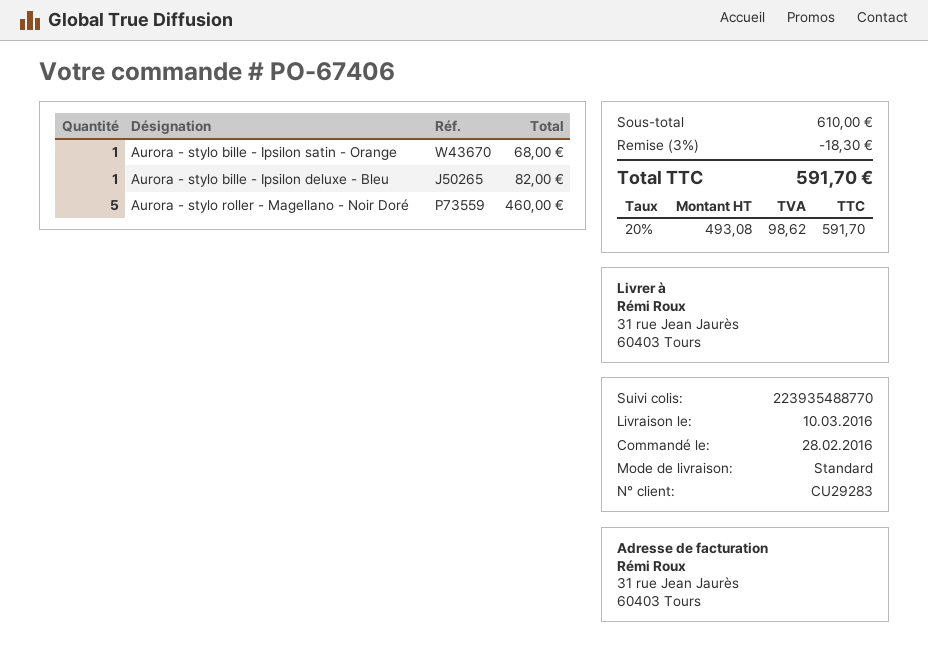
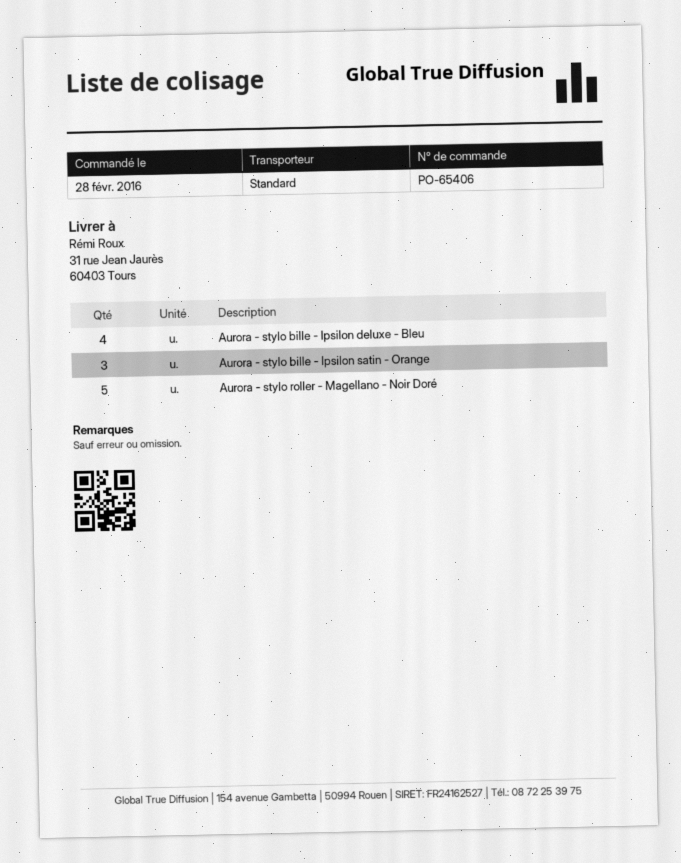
order number: PO-67406 -> PO-65406
Aurora - stylo bille - Ipsilon satin - Orange: 1 -> 3
Aurora - stylo bille - Ipsilon deluxe - Bleu: 1 -> 4

